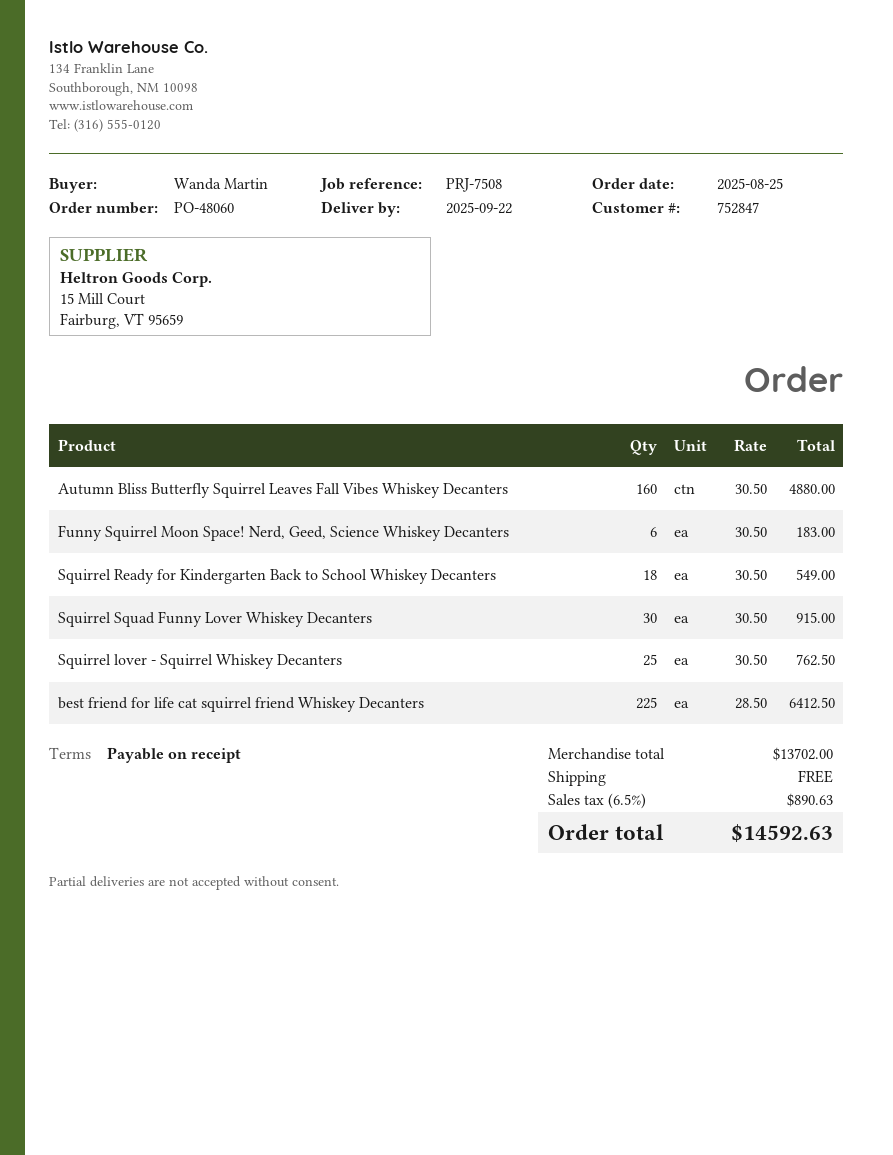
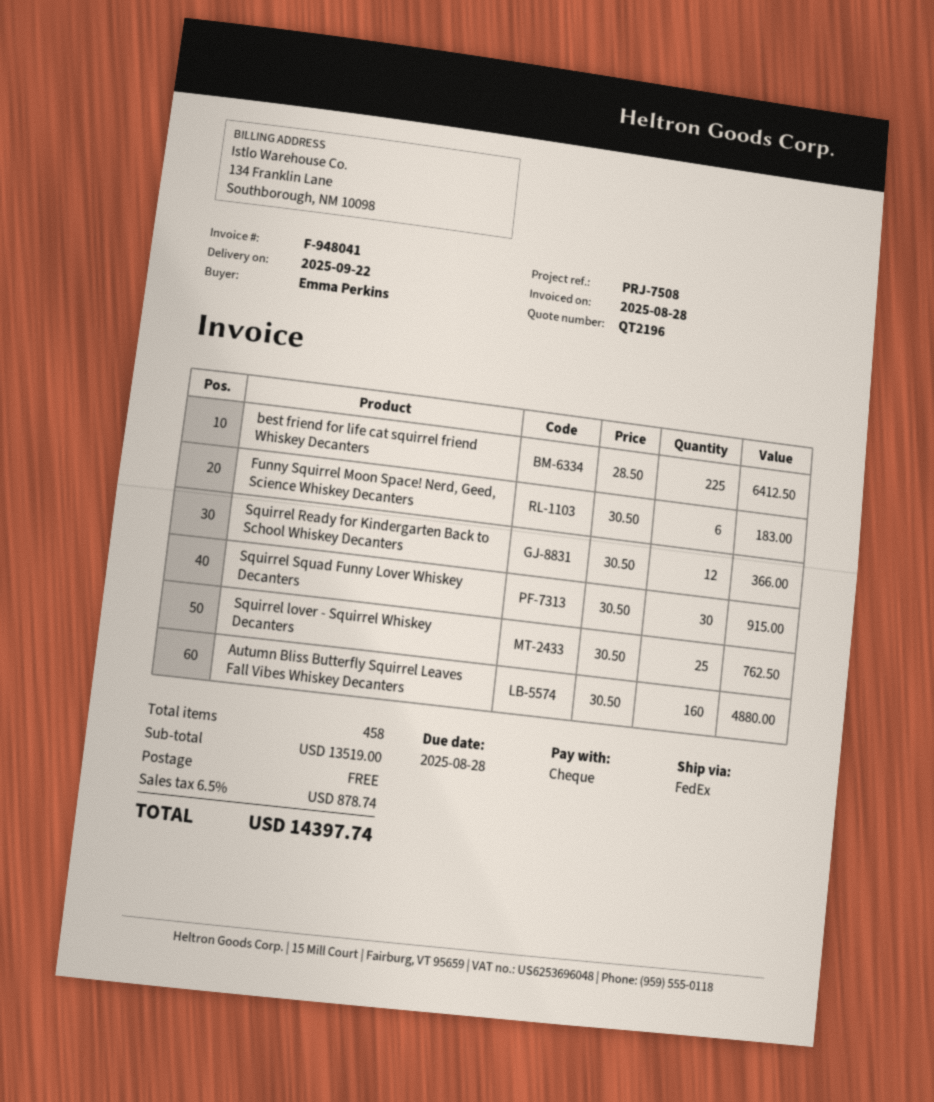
ordered by: Wanda Martin -> Emma Perkins
Squirrel Ready for Kindergarten Back to School Whiskey Decanters: 18 x 30.50 = 549.00 -> 12 x 30.50 = 366.00
subtotal: 13702.00 -> 13519.00
tax: 6.5% = 890.63 -> 6.5% = 878.74
total: 14592.63 -> 14397.74

